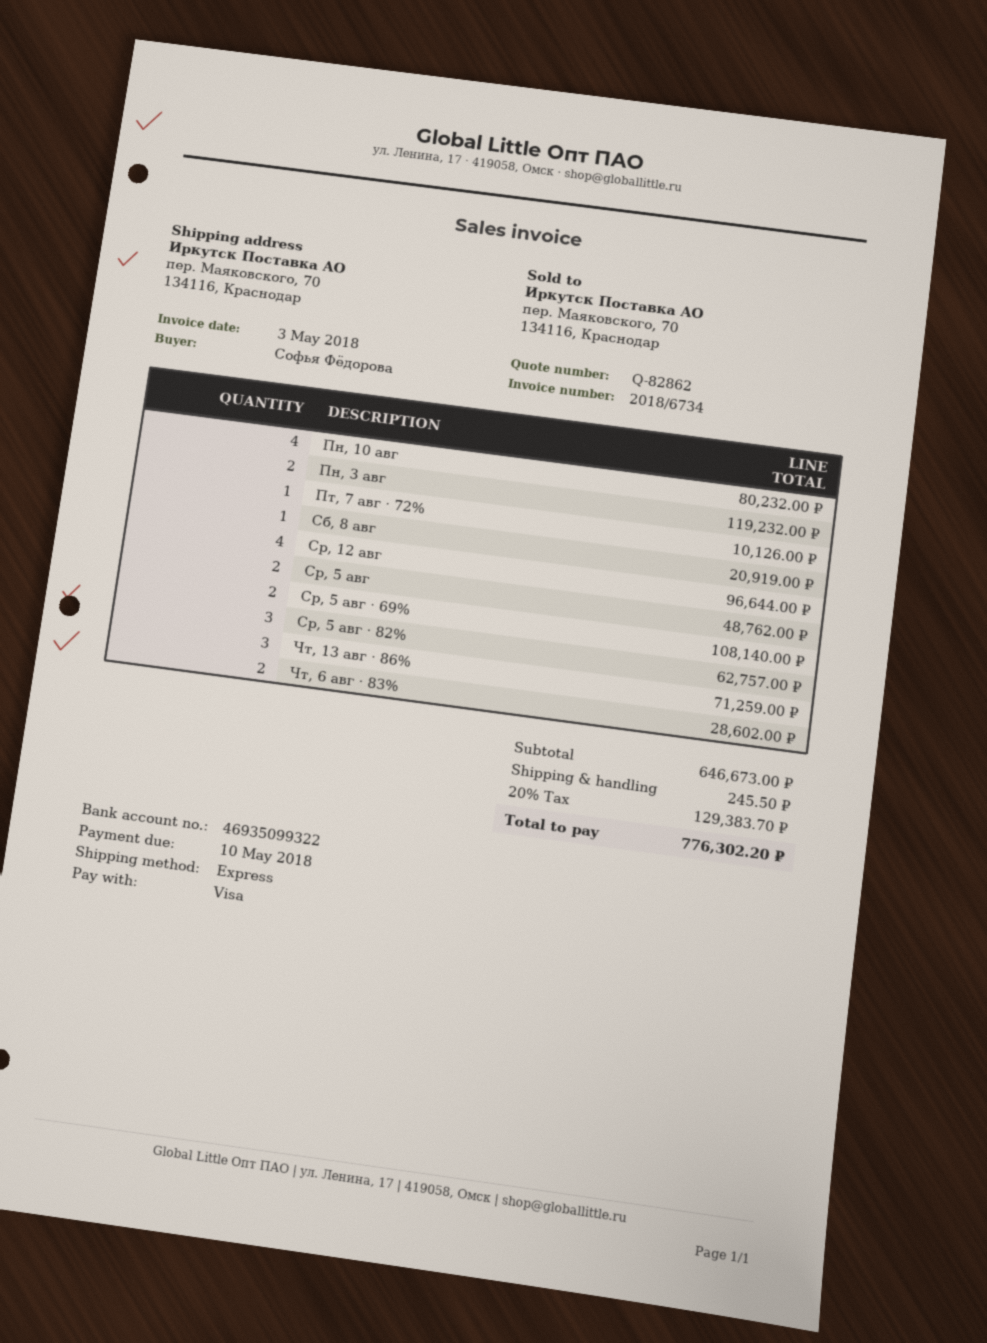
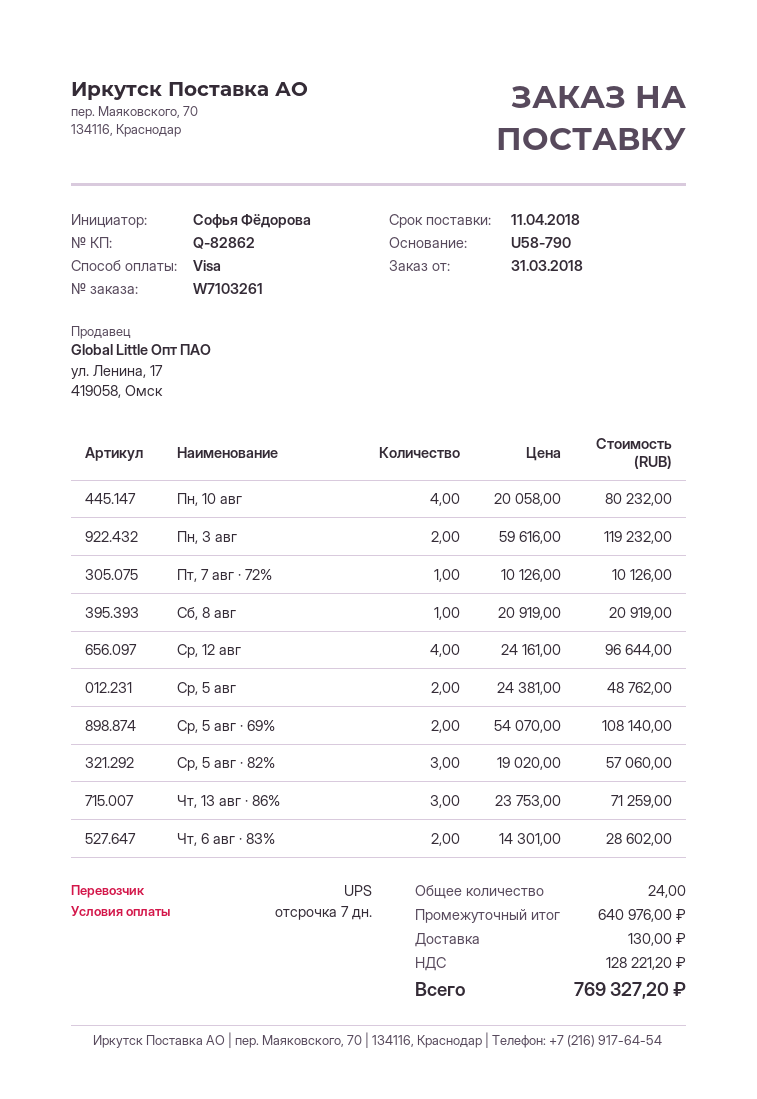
shipping method: express -> UPS
Ср, 5 авг · 82%: 3 for 62757.00 -> 3 for 57060.00
subtotal: 646673.00 -> 640976.00
shipping: 245.50 -> 130.00
tax: 129383.70 -> 128221.20
total: 776302.20 -> 769327.20

